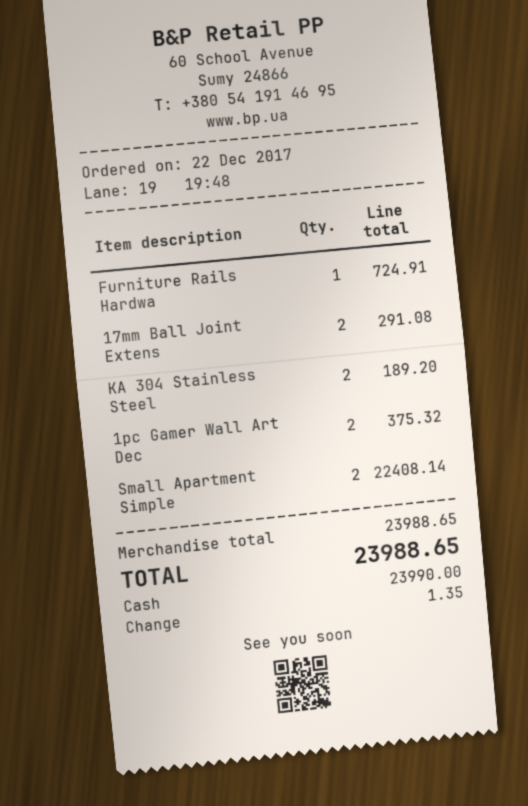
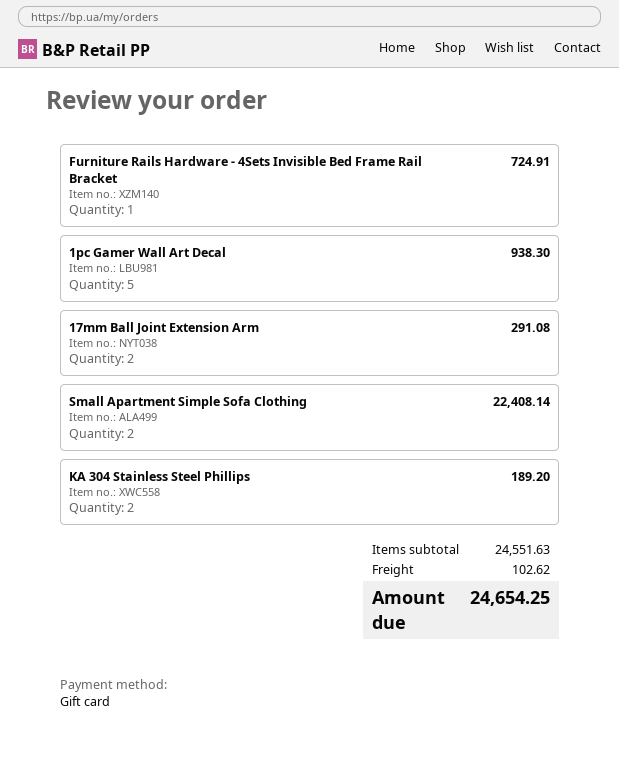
payment method: cash -> gift card
1pc Gamer Wall Art Dec: 2 for 375.32 -> 5 for 938.30
subtotal: 23988.65 -> 24551.63
shipping: none -> 102.62
total: 23988.65 -> 24654.25

